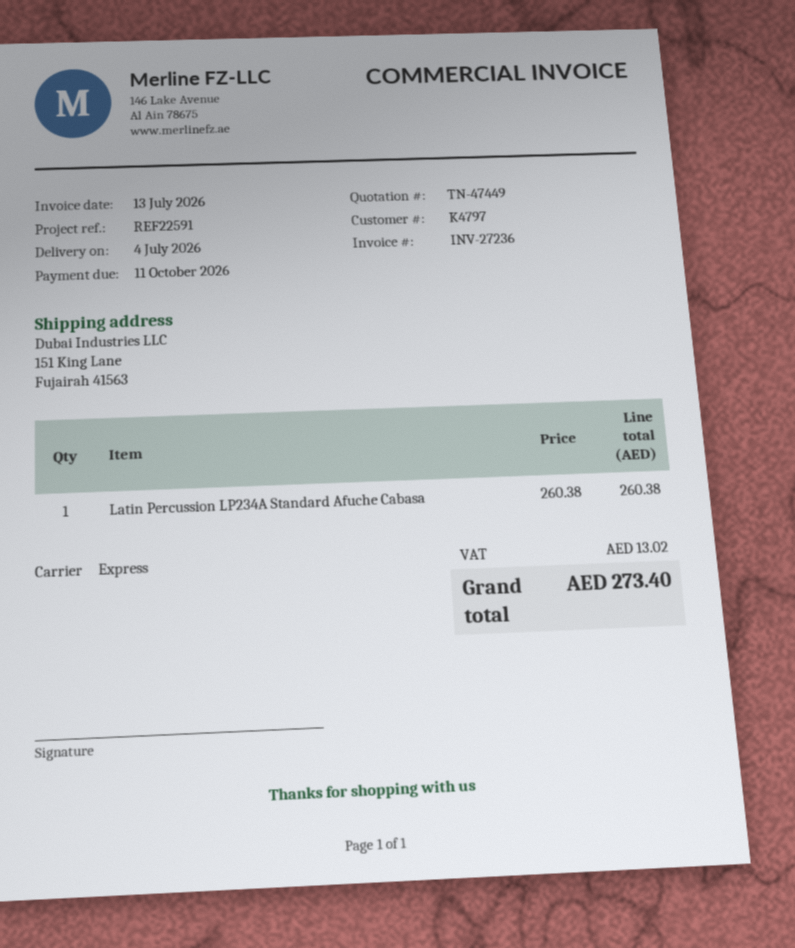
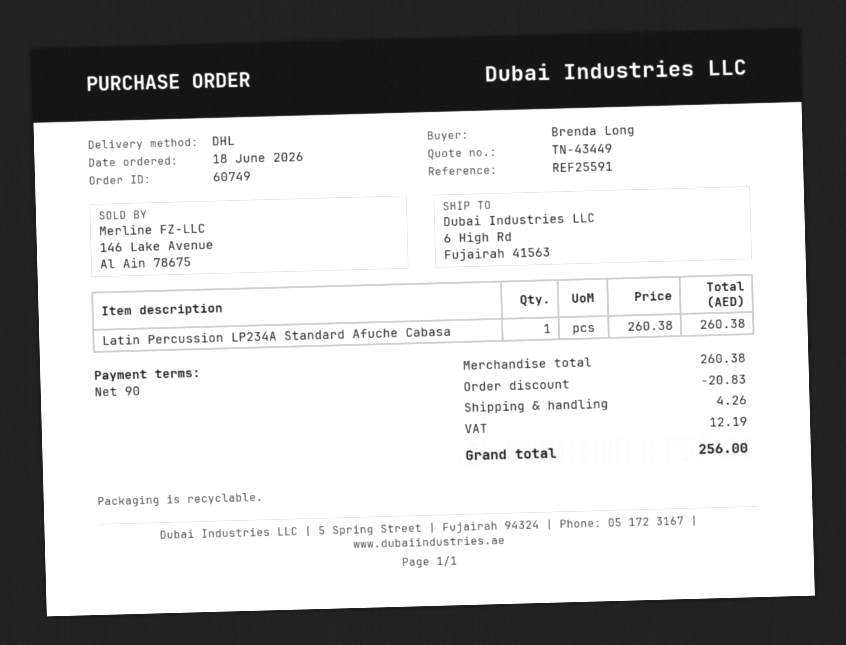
quote number: TN-47449 -> TN-43449
reference: REF22591 -> REF25591
shipping method: express -> DHL
ship to: 151 King Lane, Fujairah 41563 -> 6 High Rd, Fujairah 41563
discount: none -> 20.83
shipping: none -> 4.26
tax: 13.02 -> 12.19
total: 273.40 -> 256.00

